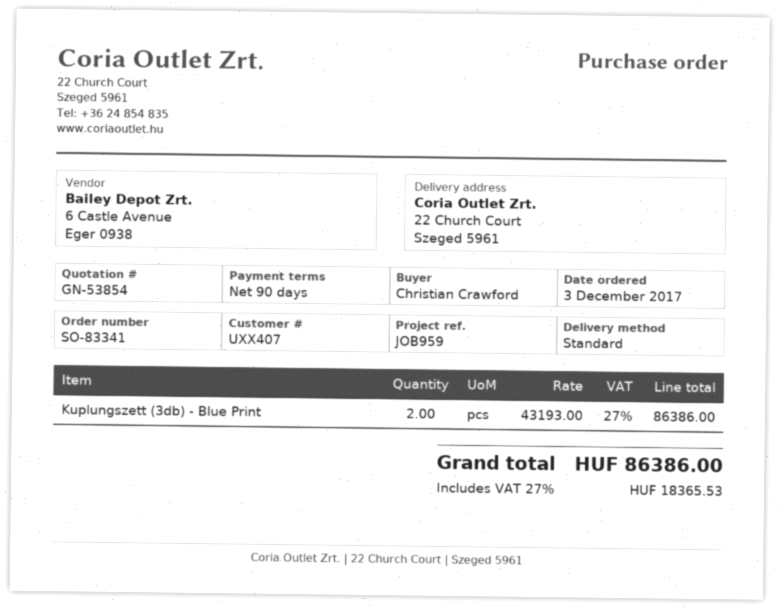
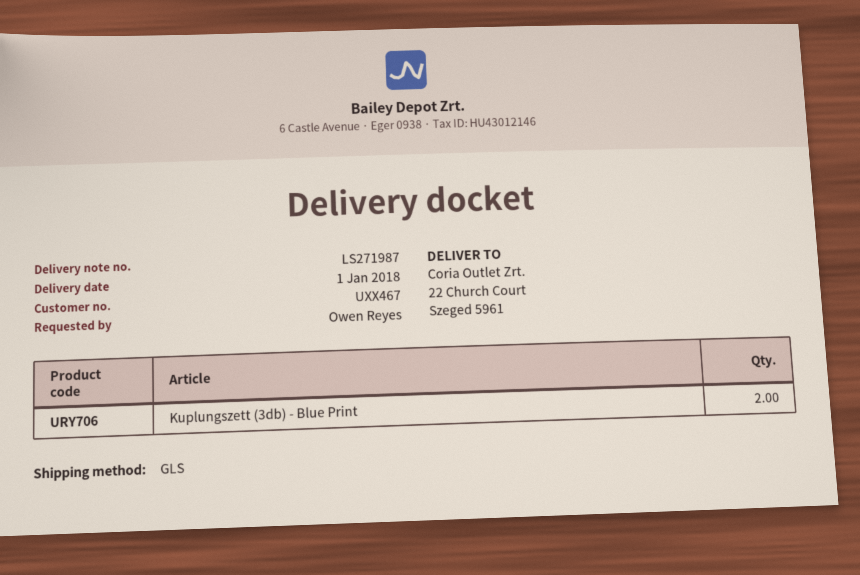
customer number: UXX407 -> UXX467
ordered by: Christian Crawford -> Owen Reyes
shipping method: standard -> GLS

